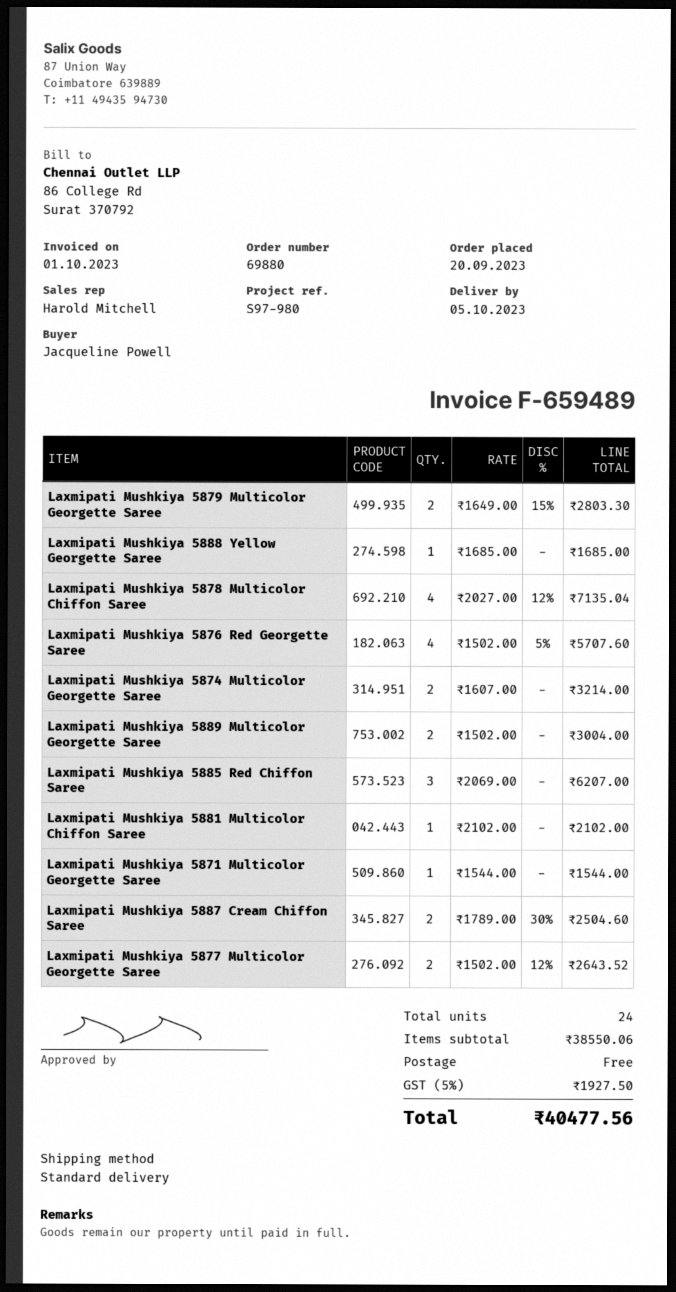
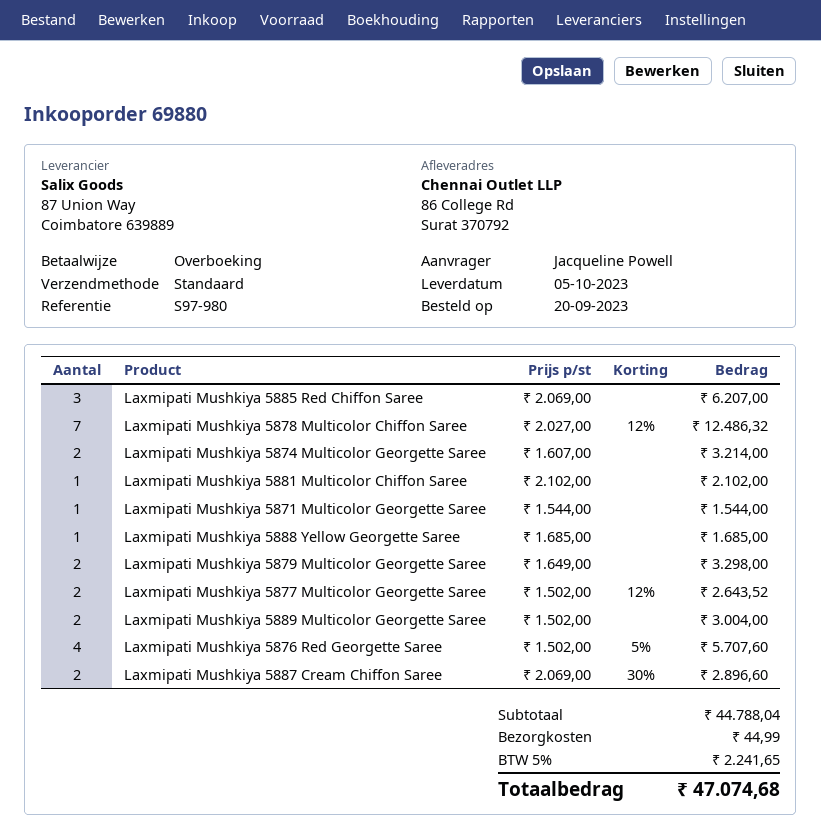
Laxmipati Mushkiya 5879 Multicolor Georgette Saree: 2 x 1649.00 - 15% = 2803.30 -> 2 x 1649.00 = 3298.00
Laxmipati Mushkiya 5878 Multicolor Chiffon Saree: 4 x 2027.00 - 12% = 7135.04 -> 7 x 2027.00 - 12% = 12486.32
Laxmipati Mushkiya 5887 Cream Chiffon Saree: 2 x 1789.00 - 30% = 2504.60 -> 2 x 2069.00 - 30% = 2896.60
subtotal: 38550.06 -> 44788.04
shipping: 0.00 -> 44.99
tax: 5% = 1927.50 -> 5% = 2241.65
total: 40477.56 -> 47074.68

